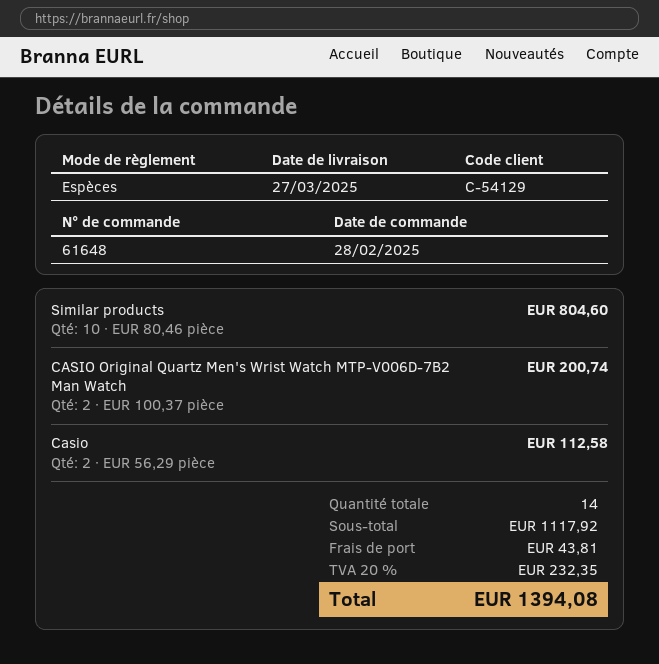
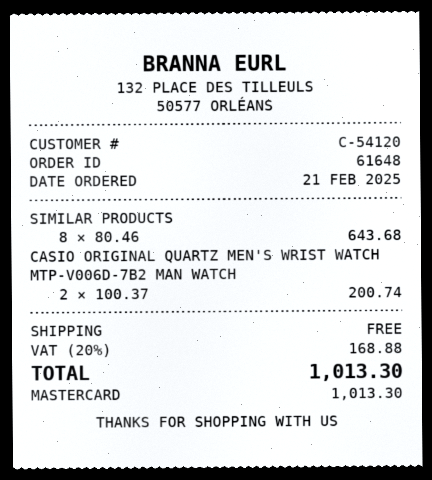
order date: 2025-02-28 -> 2025-02-21
customer number: C-54129 -> C-54120
payment method: cash -> Mastercard
Similar products: 10 x 80.46 = 804.60 -> 8 x 80.46 = 643.68
Casio: 2 x 56.29 = 112.58 -> none
shipping: 43.81 -> 0.00
tax: 20% = 232.35 -> 20% = 168.88
total: 1394.08 -> 1013.30

